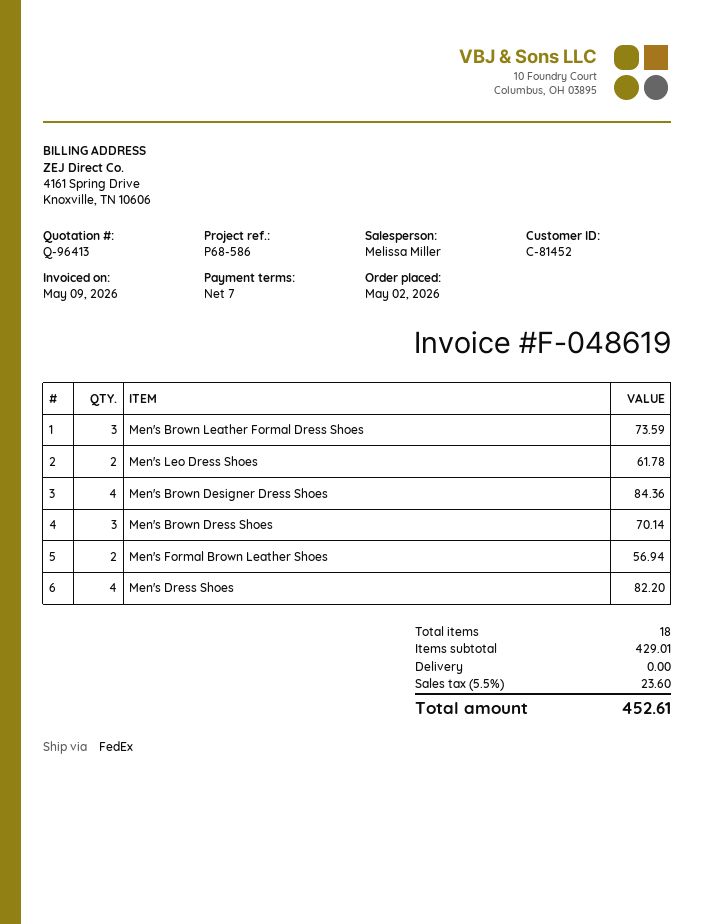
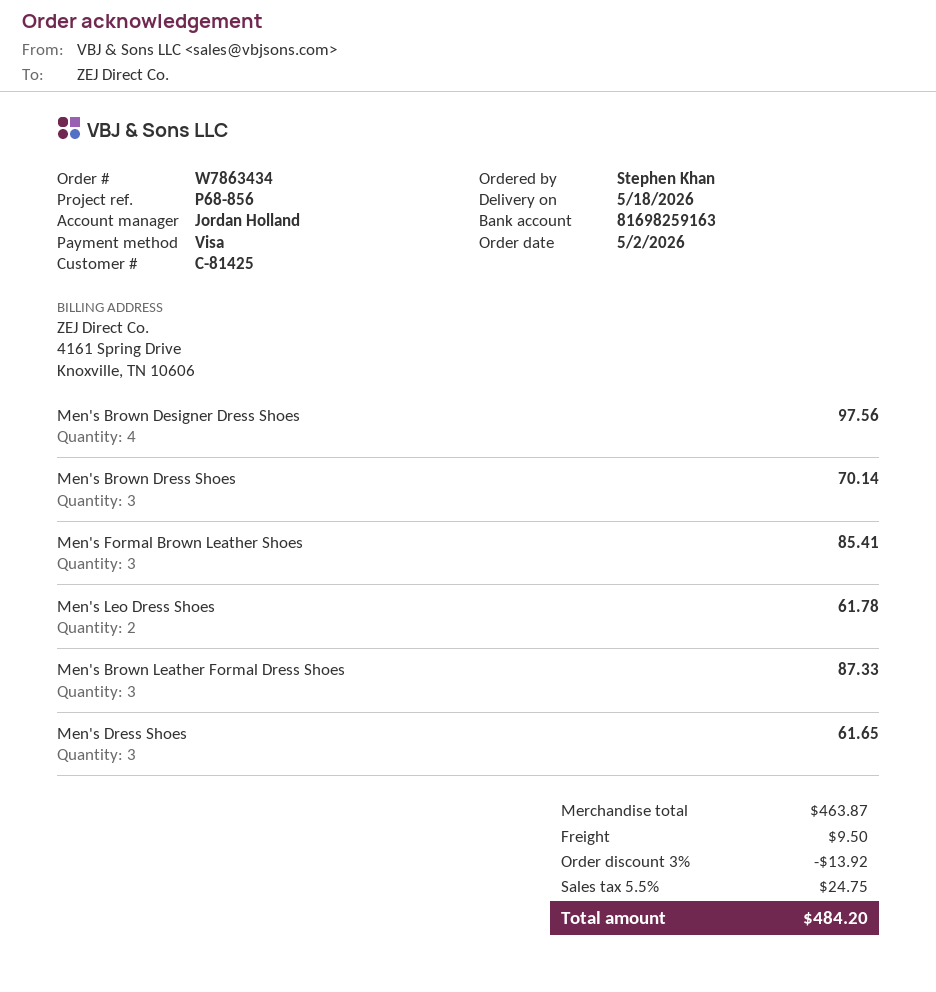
customer number: C-81452 -> C-81425
reference: P68-586 -> P68-856
sales rep: Melissa Miller -> Jordan Holland
Men's Brown Leather Formal Dress Shoes: 3 for 73.59 -> 3 for 87.33
Men's Brown Designer Dress Shoes: 4 for 84.36 -> 4 for 97.56
Men's Formal Brown Leather Shoes: 2 for 56.94 -> 3 for 85.41
Men's Dress Shoes: 4 for 82.20 -> 3 for 61.65
subtotal: 429.01 -> 463.87
discount: none -> 3% = 13.92
shipping: 0.00 -> 9.50
tax: 5.5% = 23.60 -> 5.5% = 24.75
total: 452.61 -> 484.20

